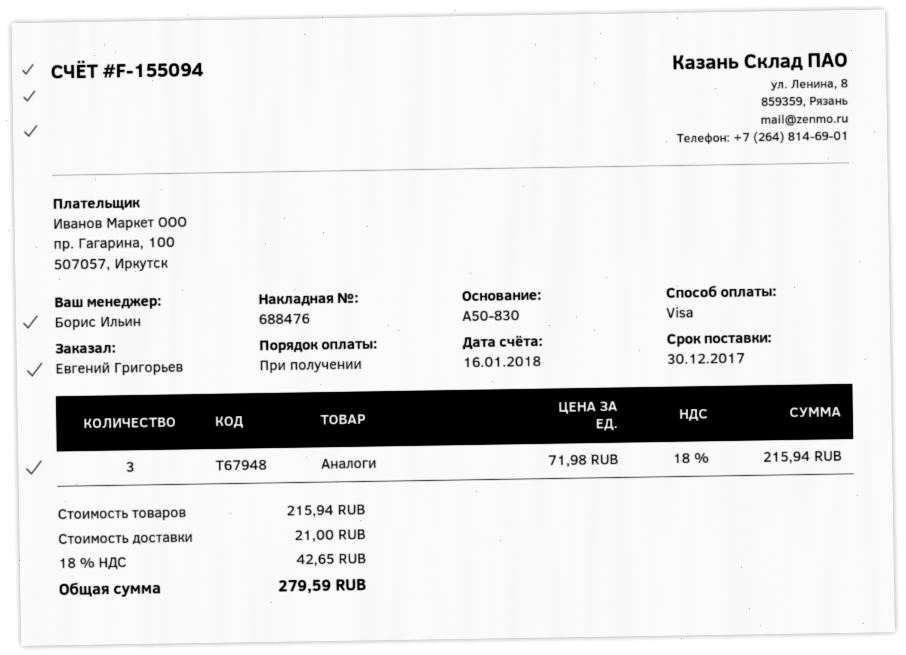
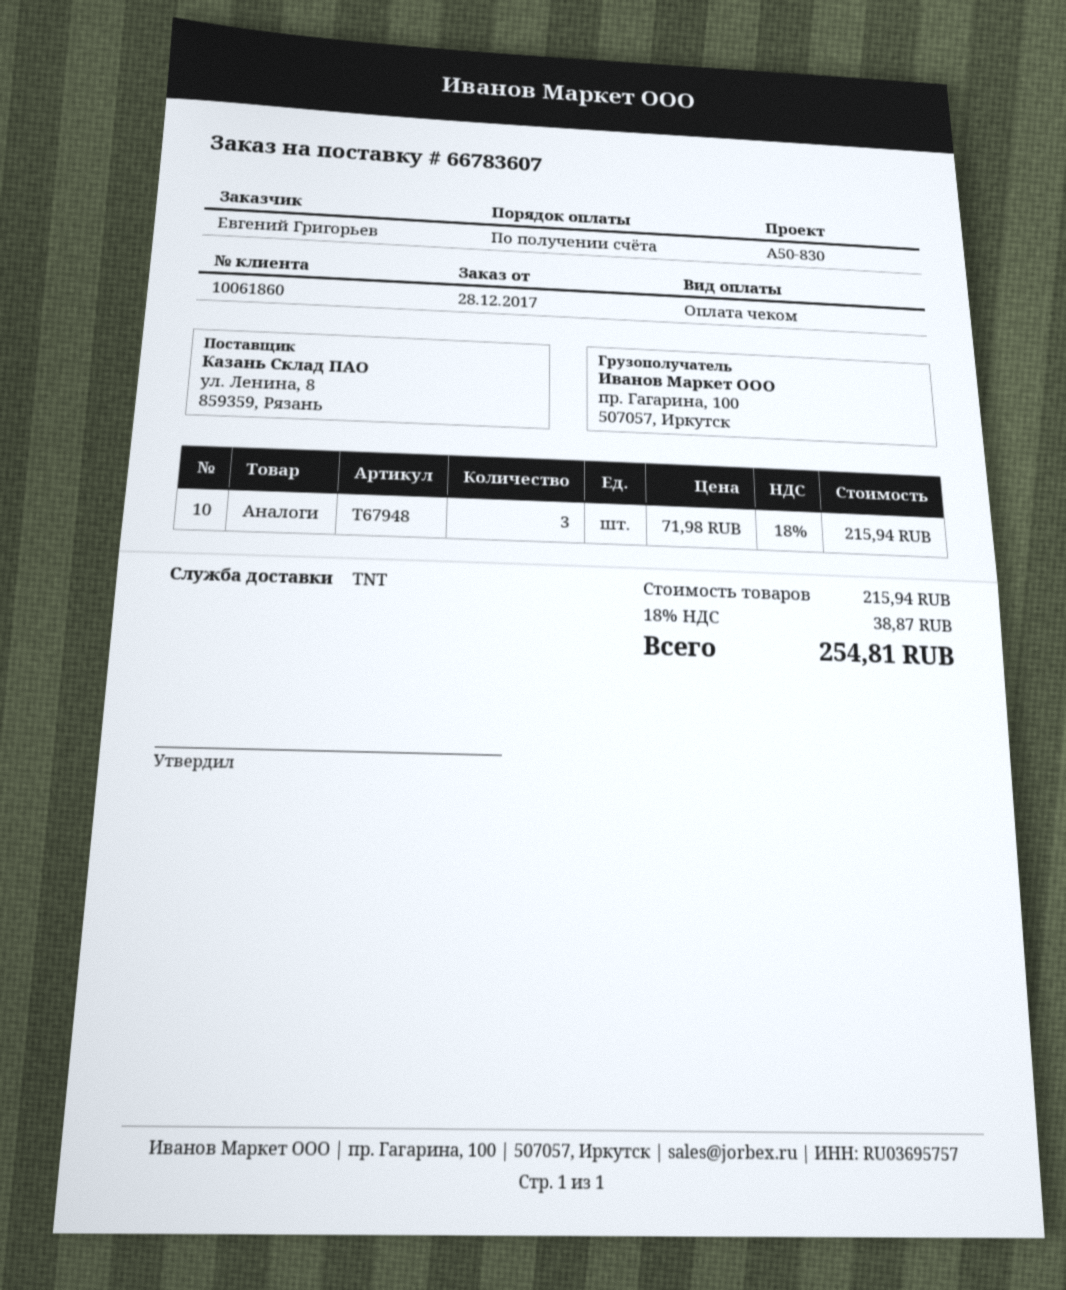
payment method: Visa -> cheque
shipping: 21.00 -> none
tax: 18% = 42.65 -> 18% = 38.87
total: 279.59 -> 254.81

